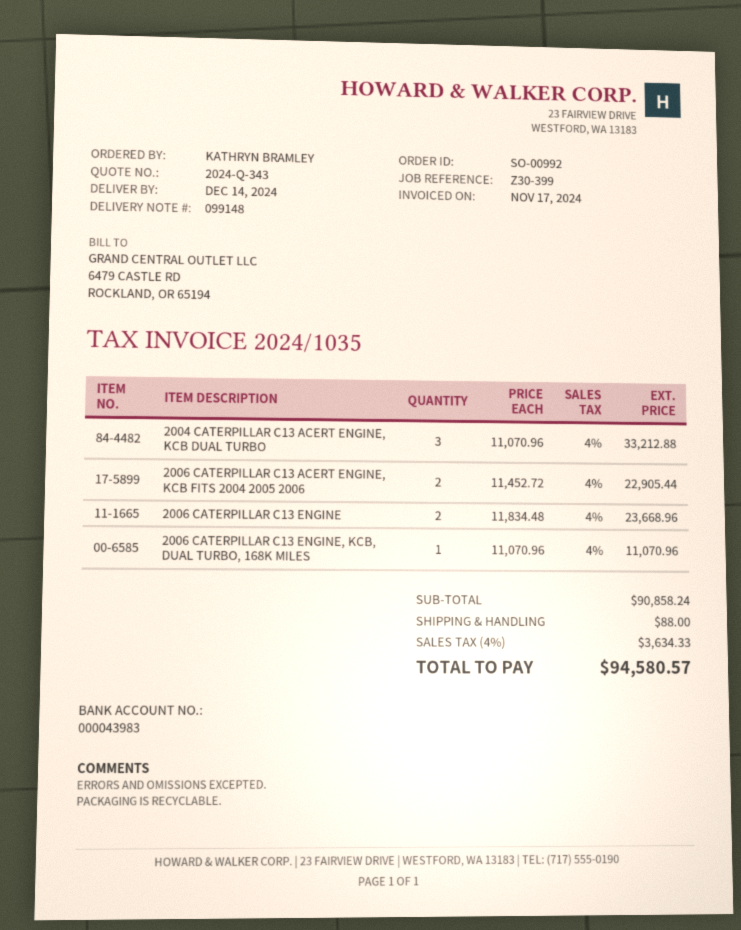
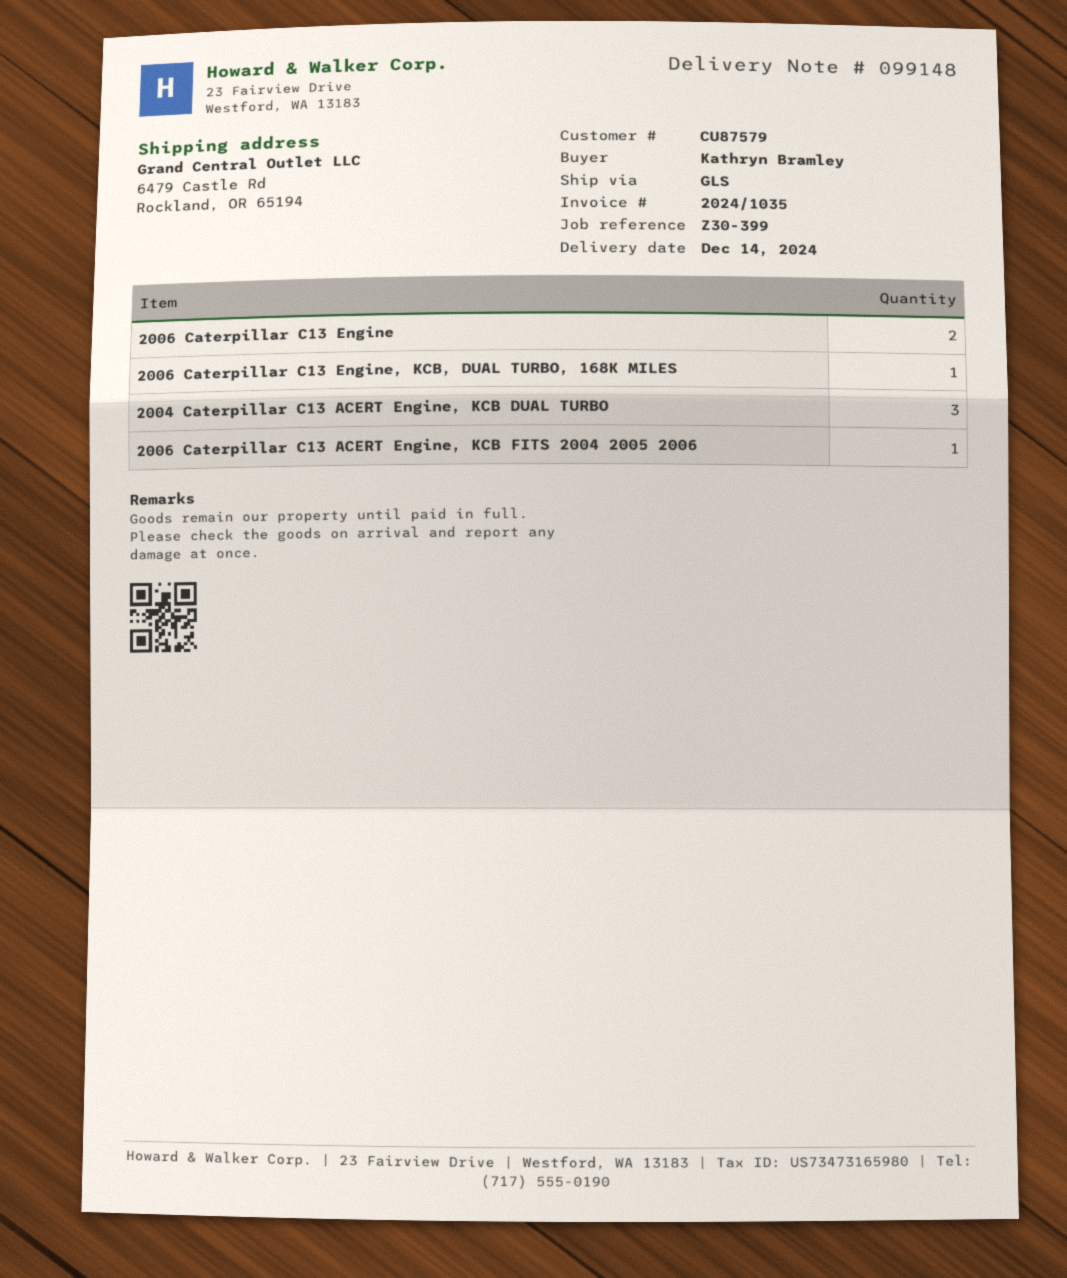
2006 CATERPILLAR C13 ACERT ENGINE, KCB FITS 2004 2005 2006: 2 -> 1

